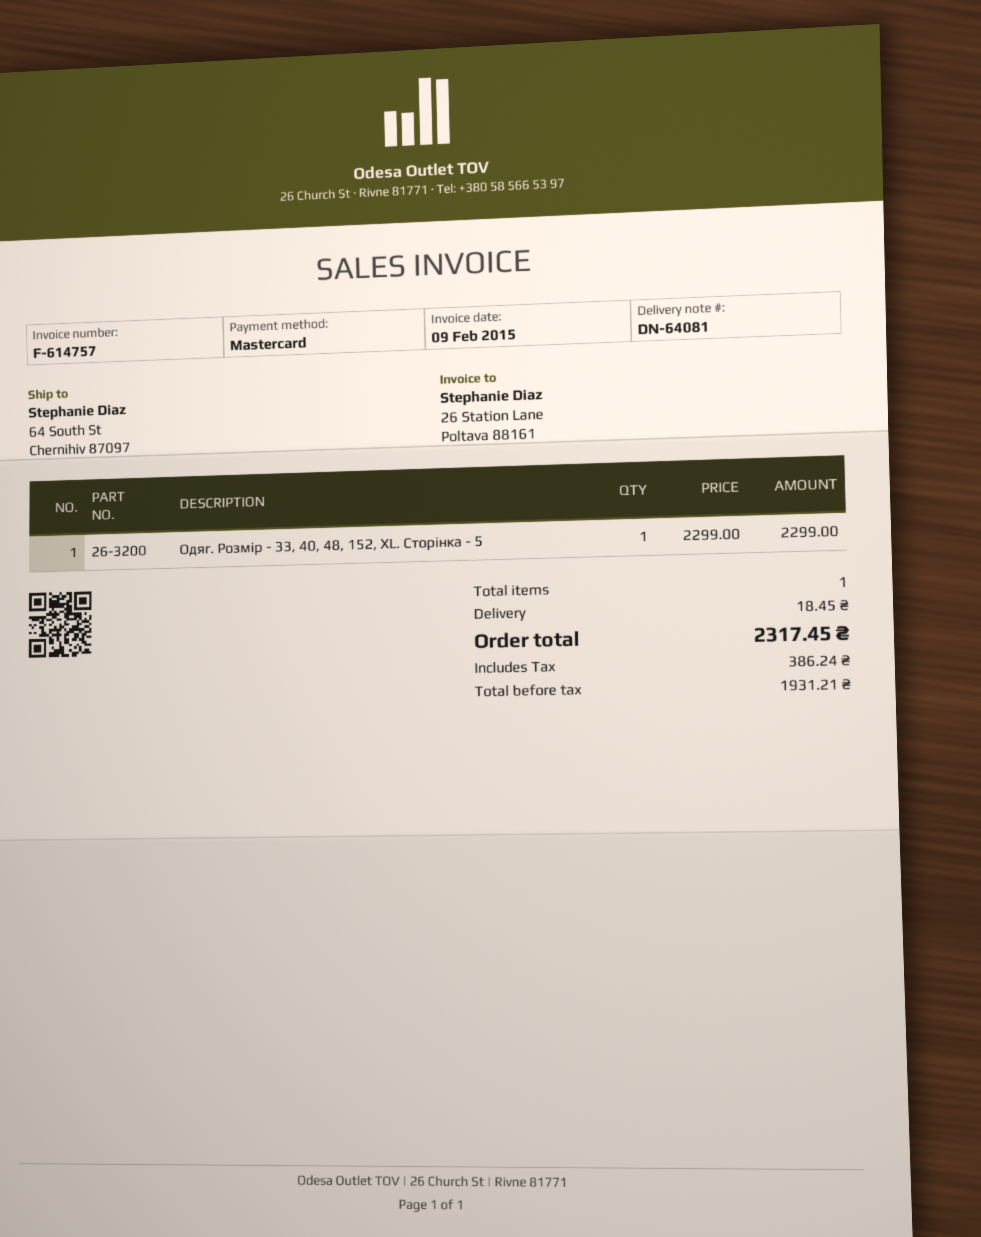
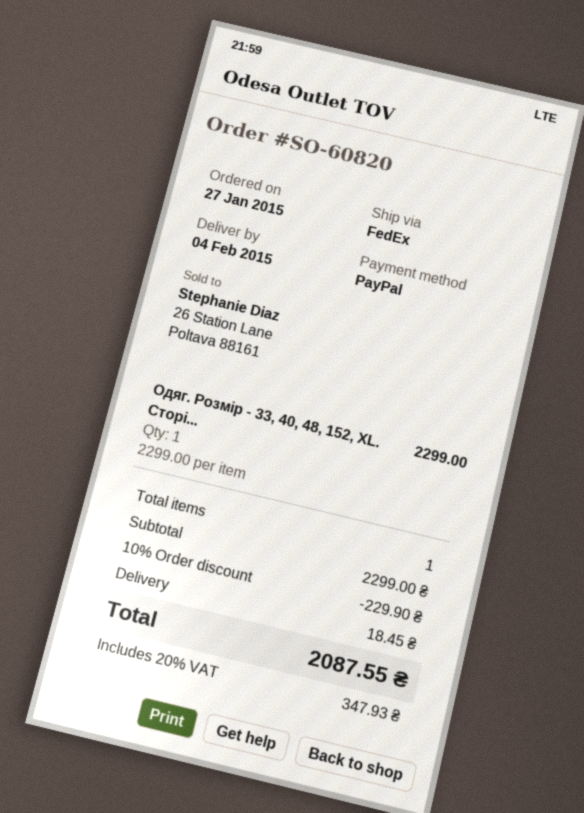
payment method: Mastercard -> PayPal
discount: none -> 10% = 229.90
tax: 386.24 -> 347.93
total: 2317.45 -> 2087.55

